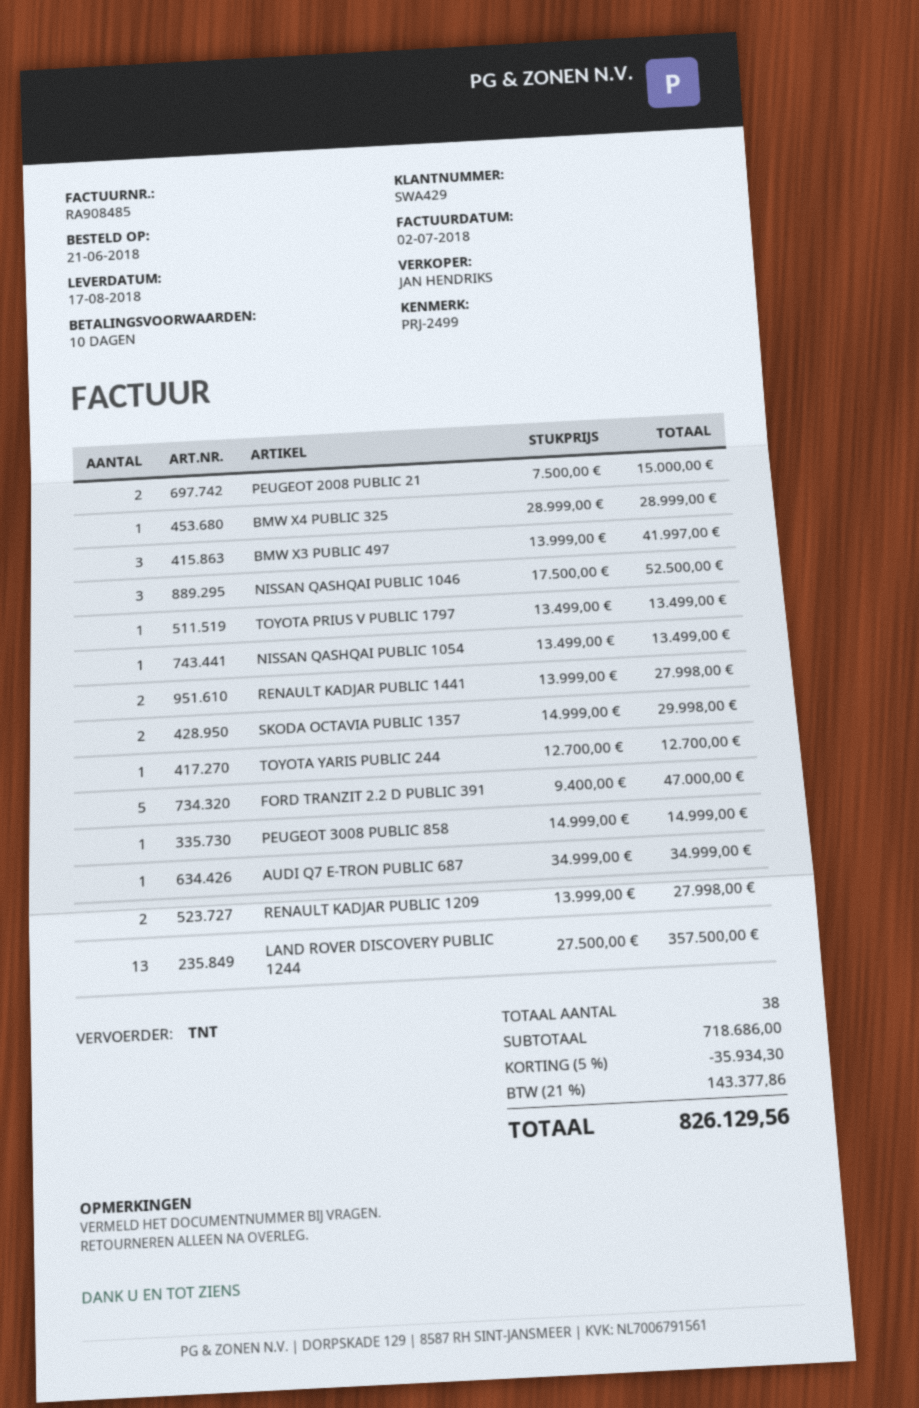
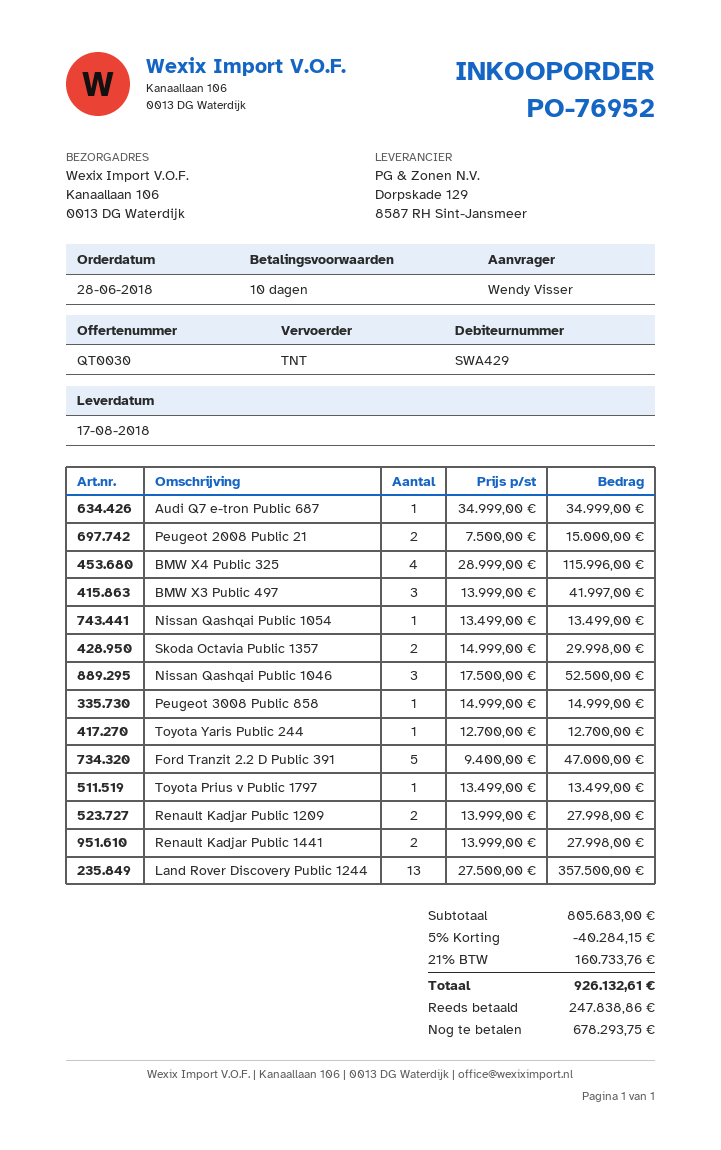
order date: 2018-06-21 -> 2018-06-28
BMW X4 PUBLIC 325: 1 x 28999.00 = 28999.00 -> 4 x 28999.00 = 115996.00
subtotal: 718686.00 -> 805683.00
discount: 5% = 35934.30 -> 5% = 40284.15
tax: 21% = 143377.86 -> 21% = 160733.76
total: 826129.56 -> 926132.61

